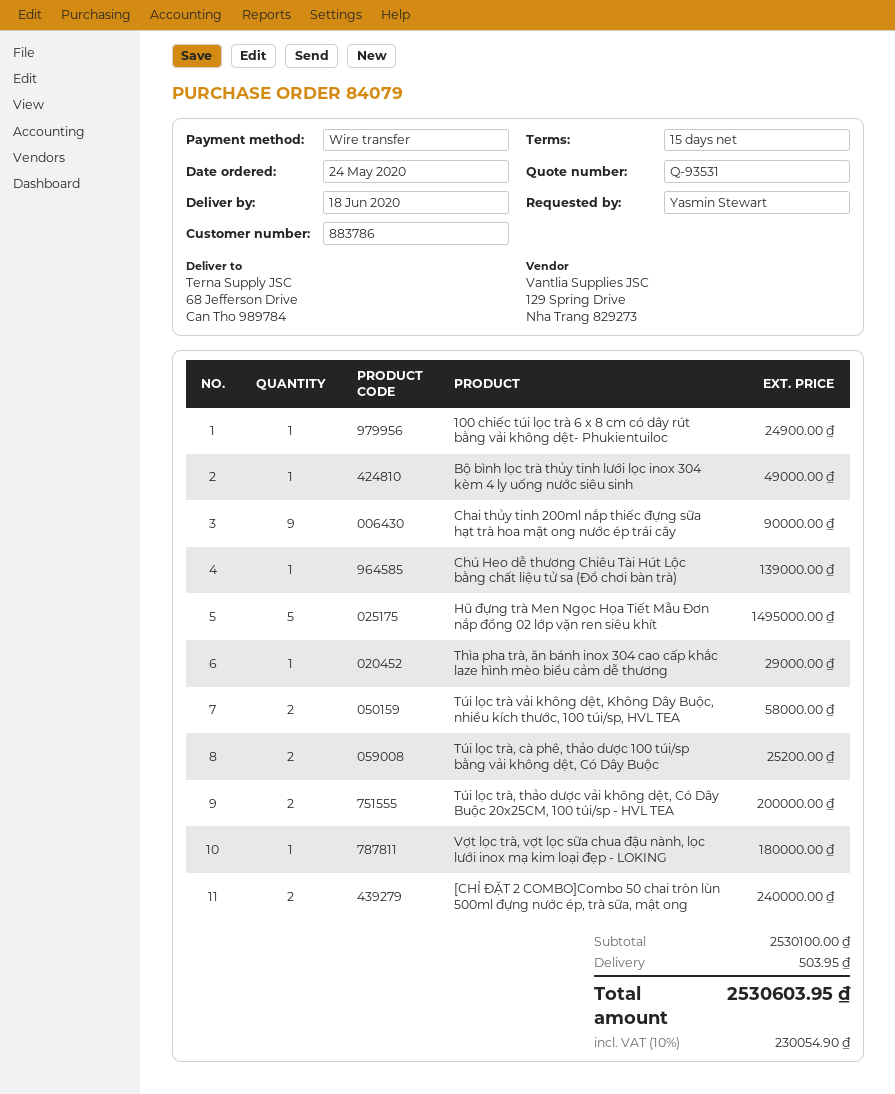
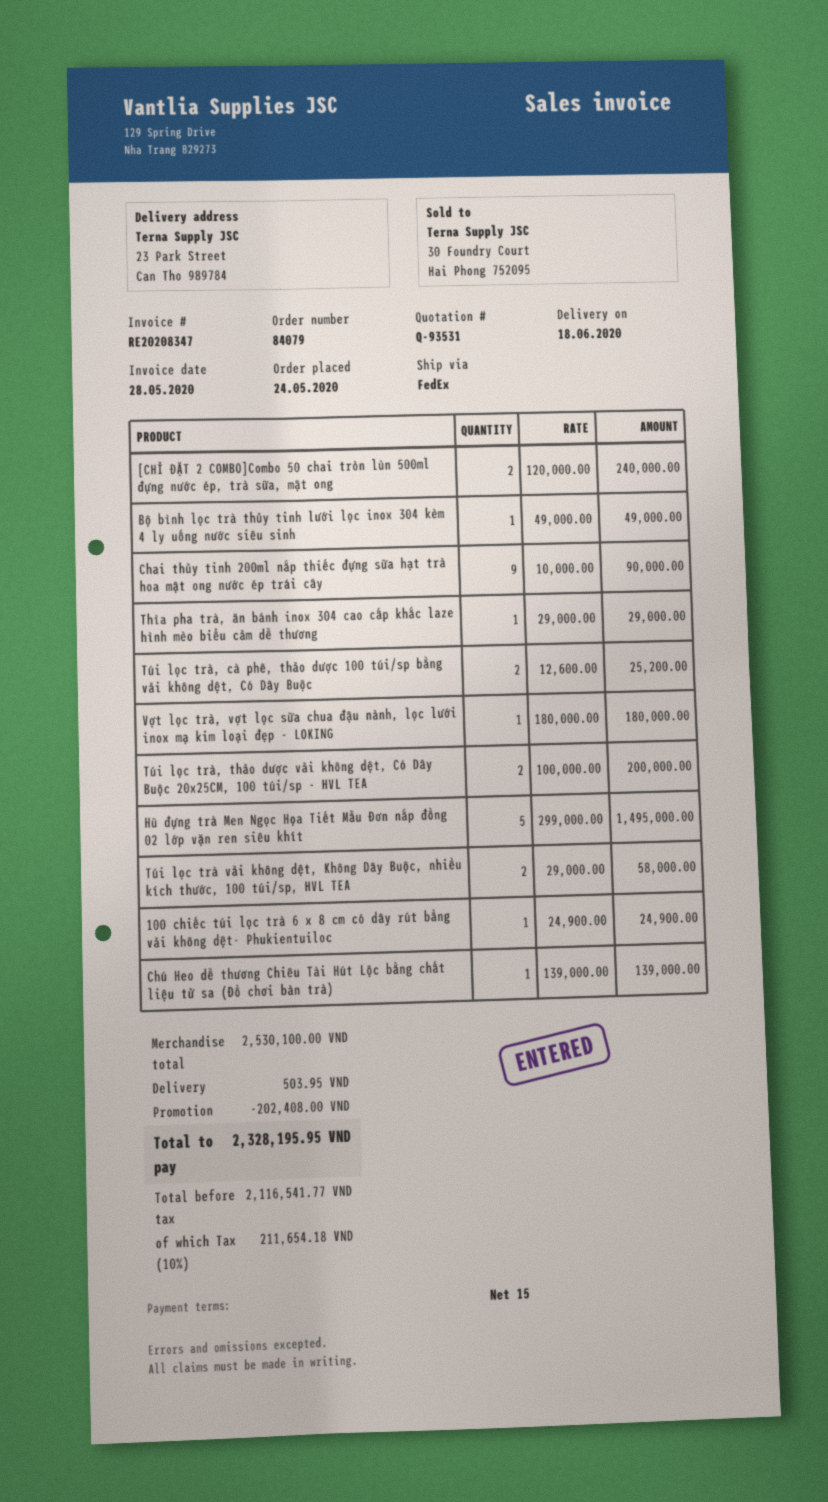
ship to: 68 Jefferson Drive, Can Tho 989784 -> 23 Park Street, Can Tho 989784
discount: none -> 202408.00
tax: 10% = 230054.90 -> 10% = 211654.18
total: 2530603.95 -> 2328195.95

